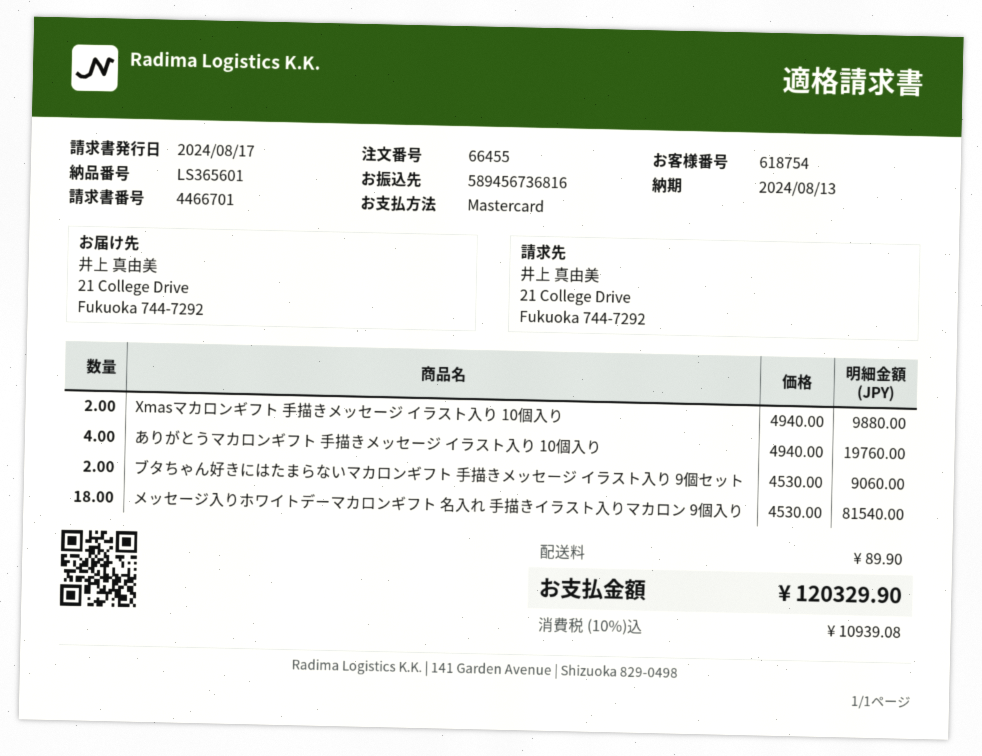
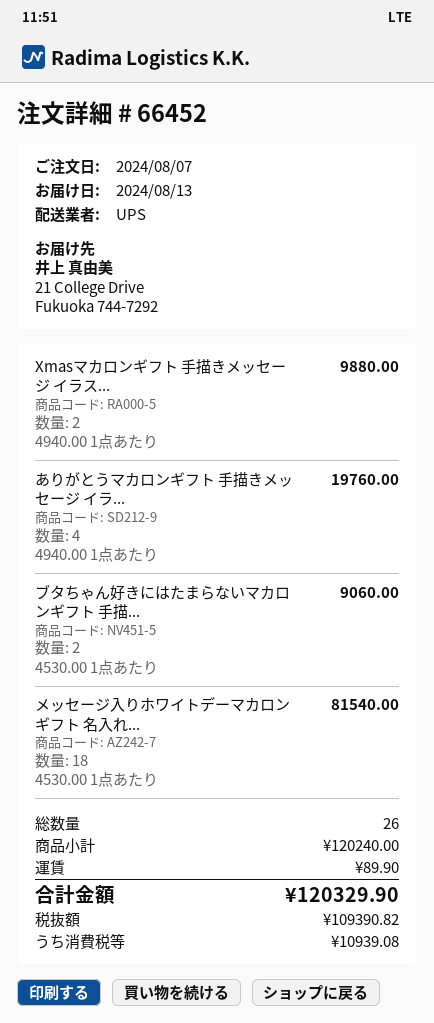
order number: 66455 -> 66452

